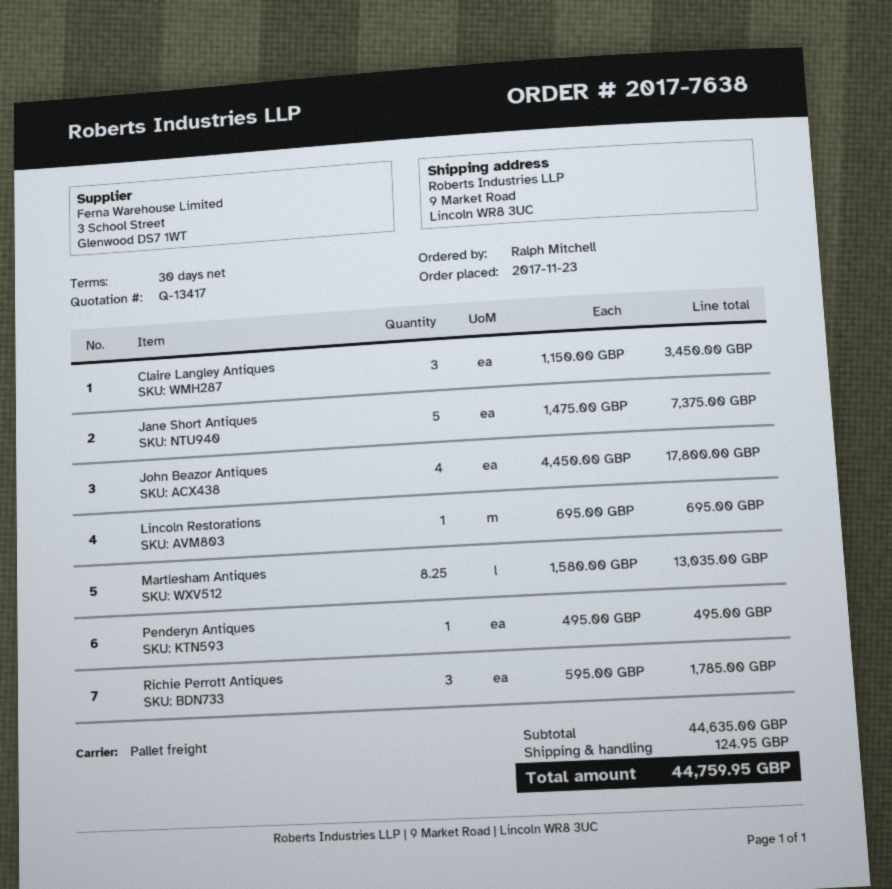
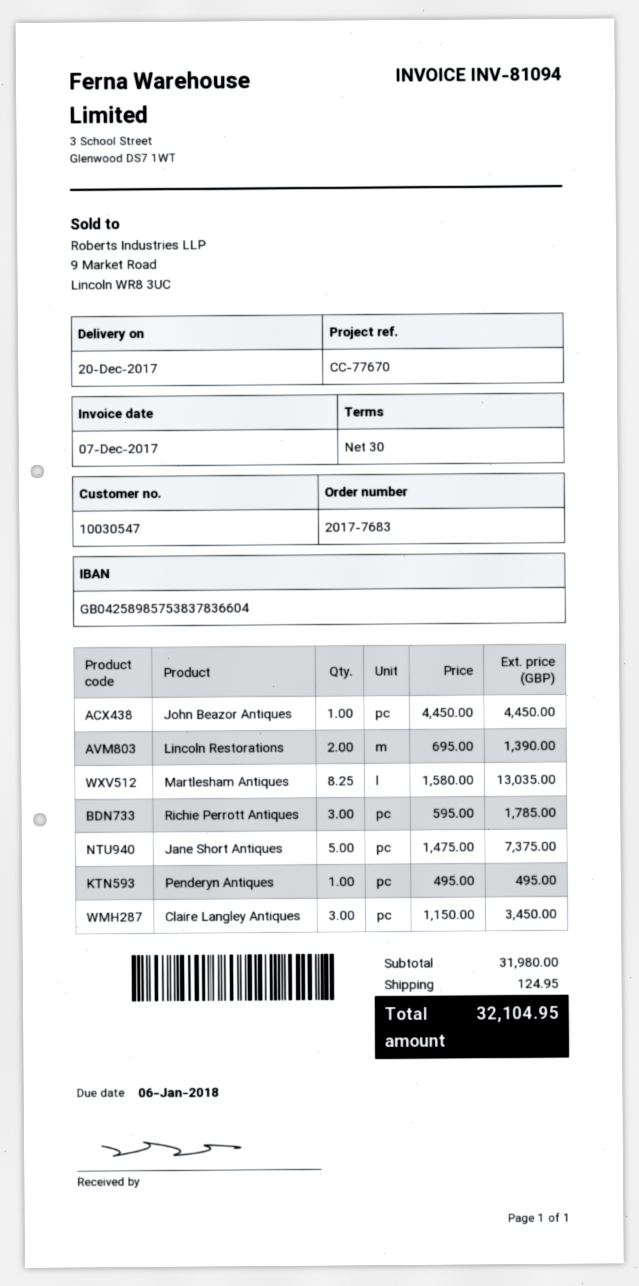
order number: 2017-7638 -> 2017-7683
John Beazor Antiques: 4 x 4450.00 = 17800.00 -> 1 x 4450.00 = 4450.00
Lincoln Restorations: 1 x 695.00 = 695.00 -> 2 x 695.00 = 1390.00
subtotal: 44635.00 -> 31980.00
total: 44759.95 -> 32104.95

